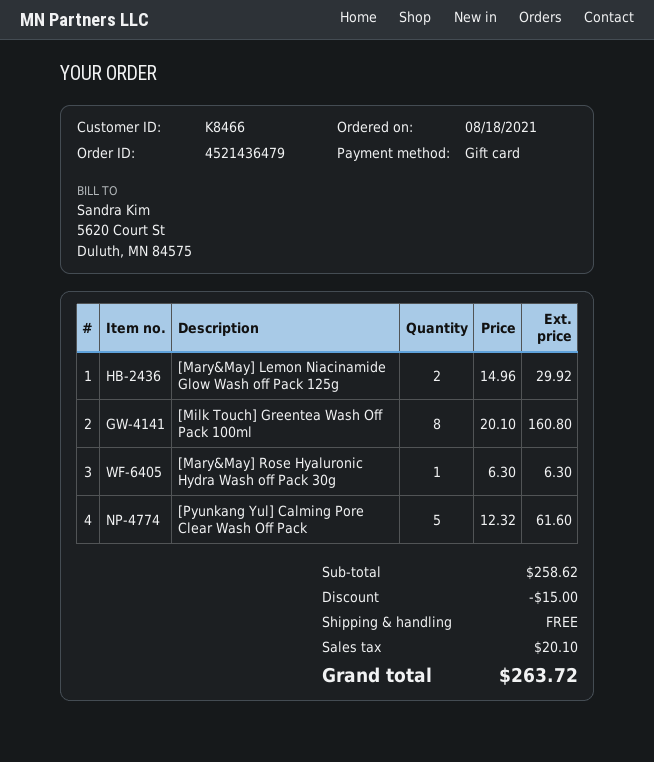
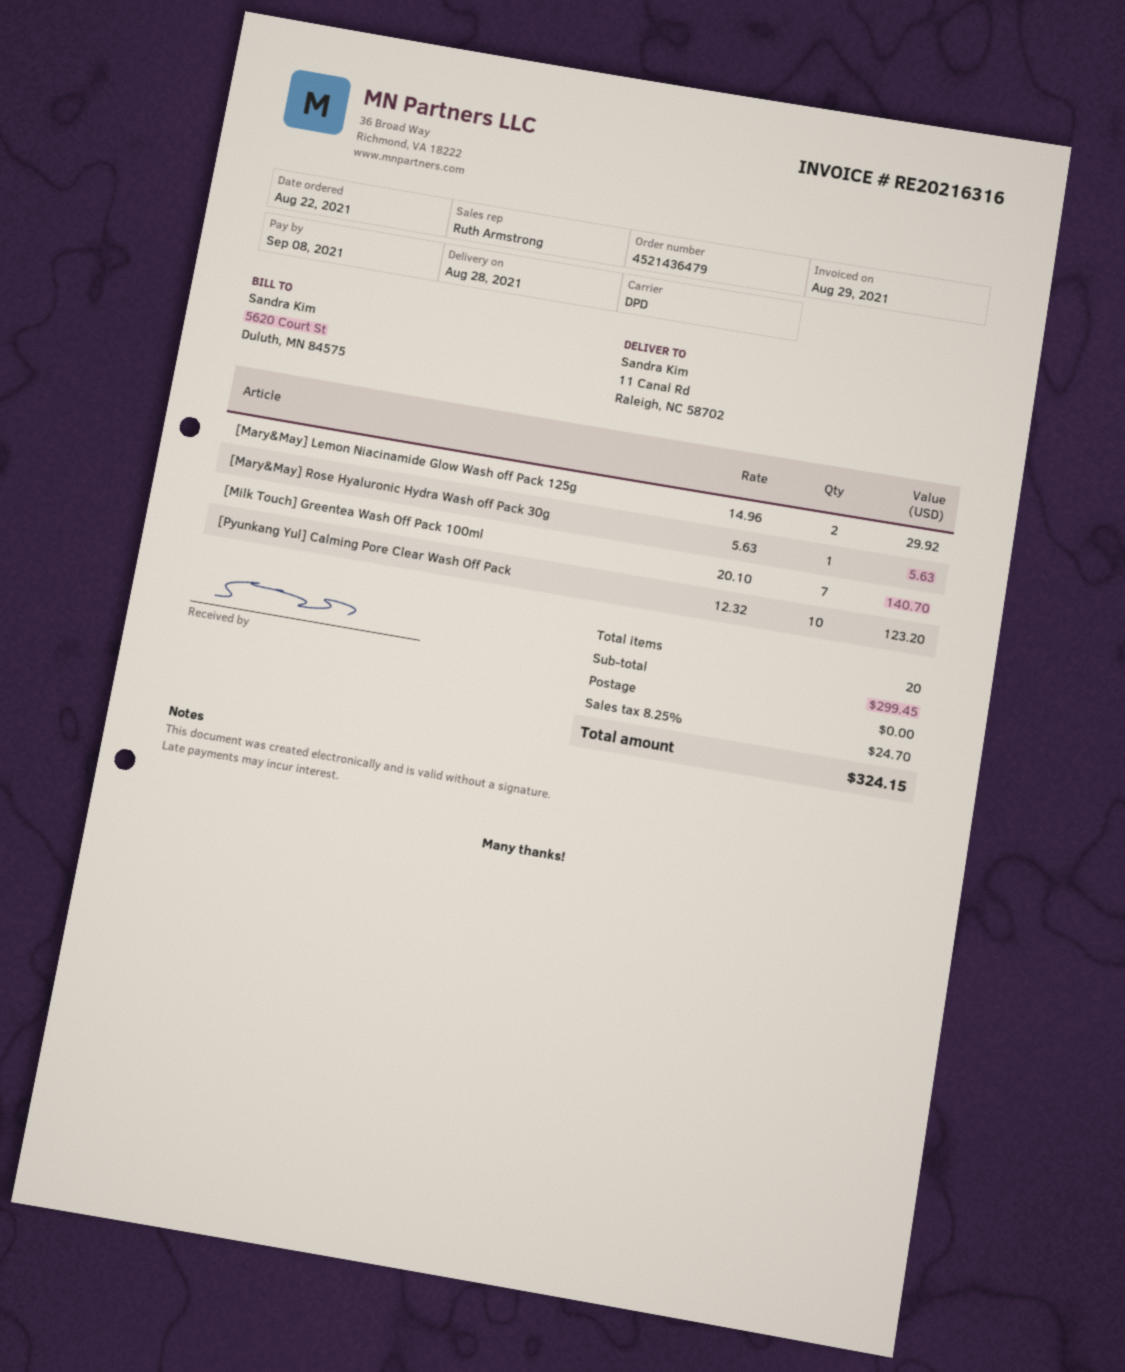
order date: 2021-08-18 -> 2021-08-22
[Milk Touch] Greentea Wash Off Pack 100ml: 8 x 20.10 = 160.80 -> 7 x 20.10 = 140.70
[Mary&May] Rose Hyaluronic Hydra Wash off Pack 30g: 1 x 6.30 = 6.30 -> 1 x 5.63 = 5.63
[Pyunkang Yul] Calming Pore Clear Wash Off Pack: 5 x 12.32 = 61.60 -> 10 x 12.32 = 123.20
subtotal: 258.62 -> 299.45
discount: 15.00 -> none
tax: 20.10 -> 24.70
total: 263.72 -> 324.15

